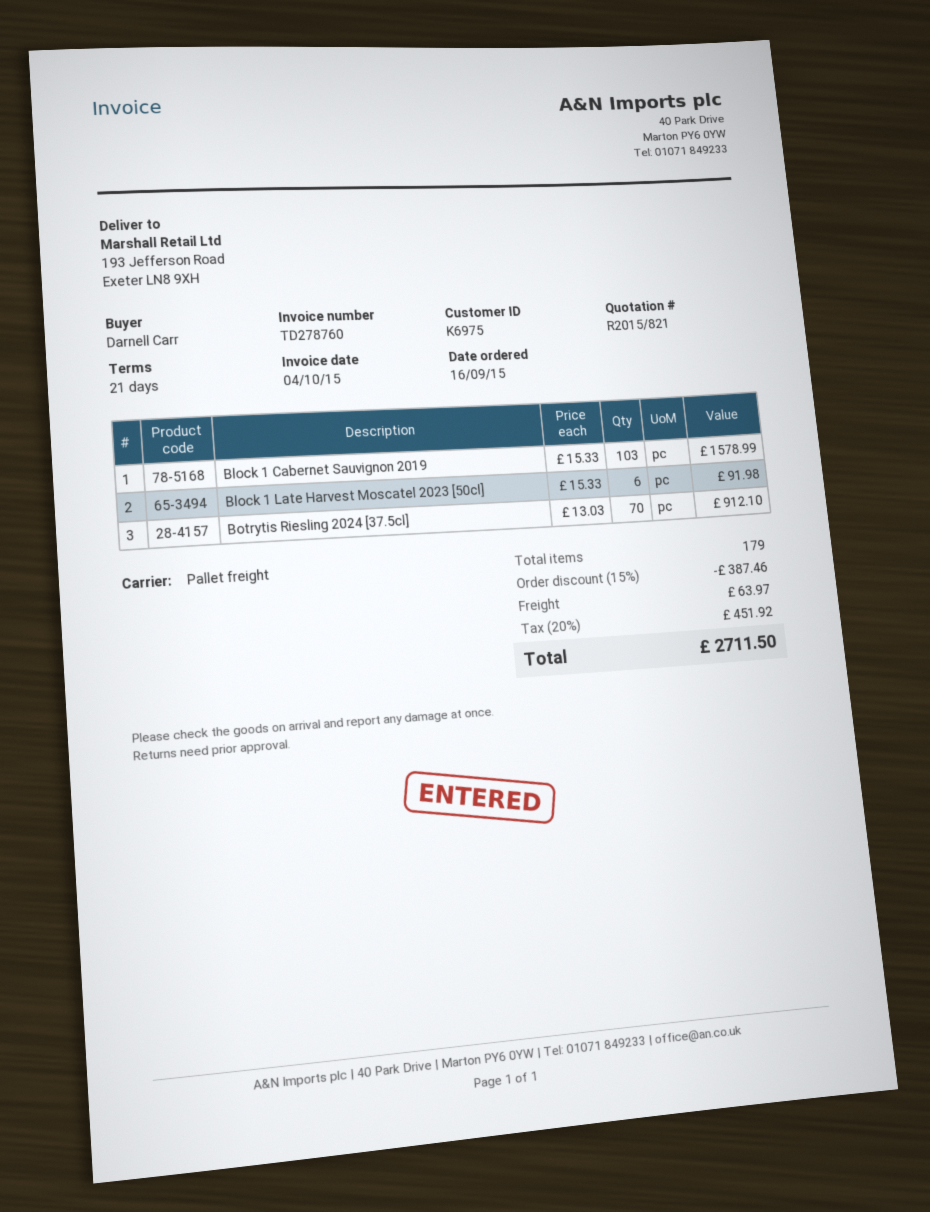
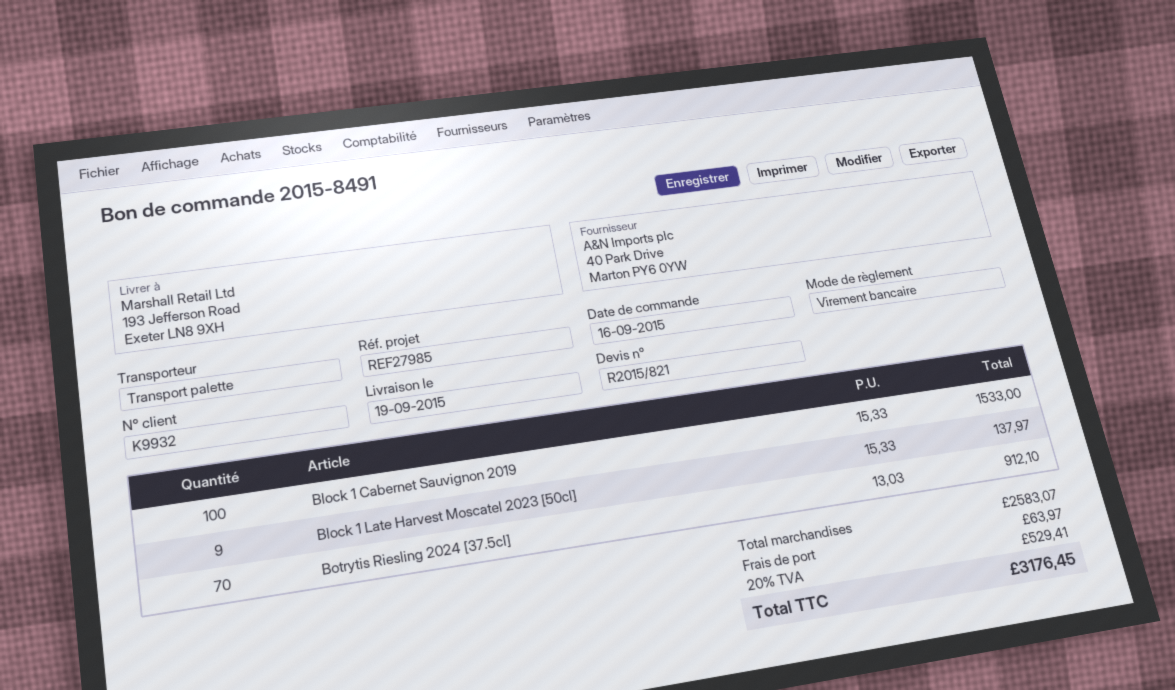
customer number: K6975 -> K9932
Block 1 Cabernet Sauvignon 2019: 103 x 15.33 = 1578.99 -> 100 x 15.33 = 1533.00
Block 1 Late Harvest Moscatel 2023 [50cl]: 6 x 15.33 = 91.98 -> 9 x 15.33 = 137.97
discount: 15% = 387.46 -> none
tax: 20% = 451.92 -> 20% = 529.41
total: 2711.50 -> 3176.45

